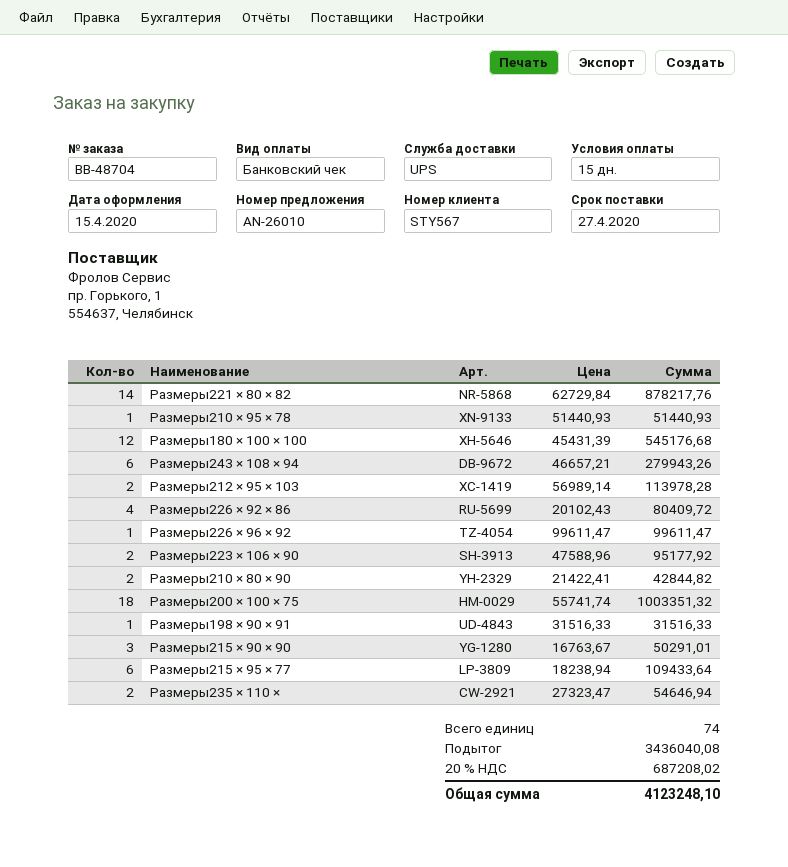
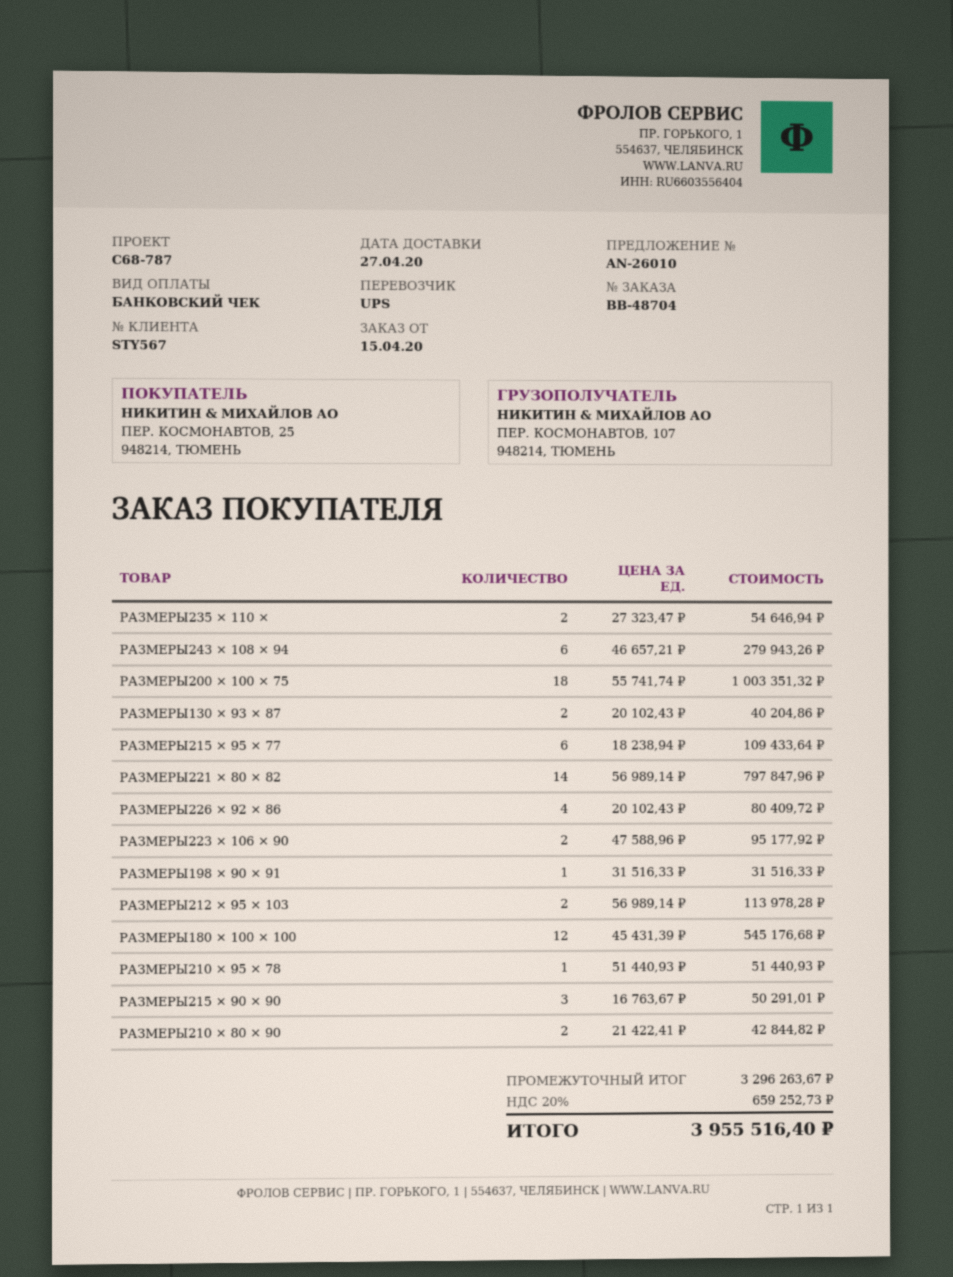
Размеры221 × 80 × 82: 14 x 62729.84 = 878217.76 -> 14 x 56989.14 = 797847.96
Размеры226 × 96 × 92: 1 x 99611.47 = 99611.47 -> none
РАЗМЕРЫ130 × 93 × 87: none -> 2 x 20102.43 = 40204.86
subtotal: 3436040.08 -> 3296263.67
tax: 20% = 687208.02 -> 20% = 659252.73
total: 4123248.10 -> 3955516.40

